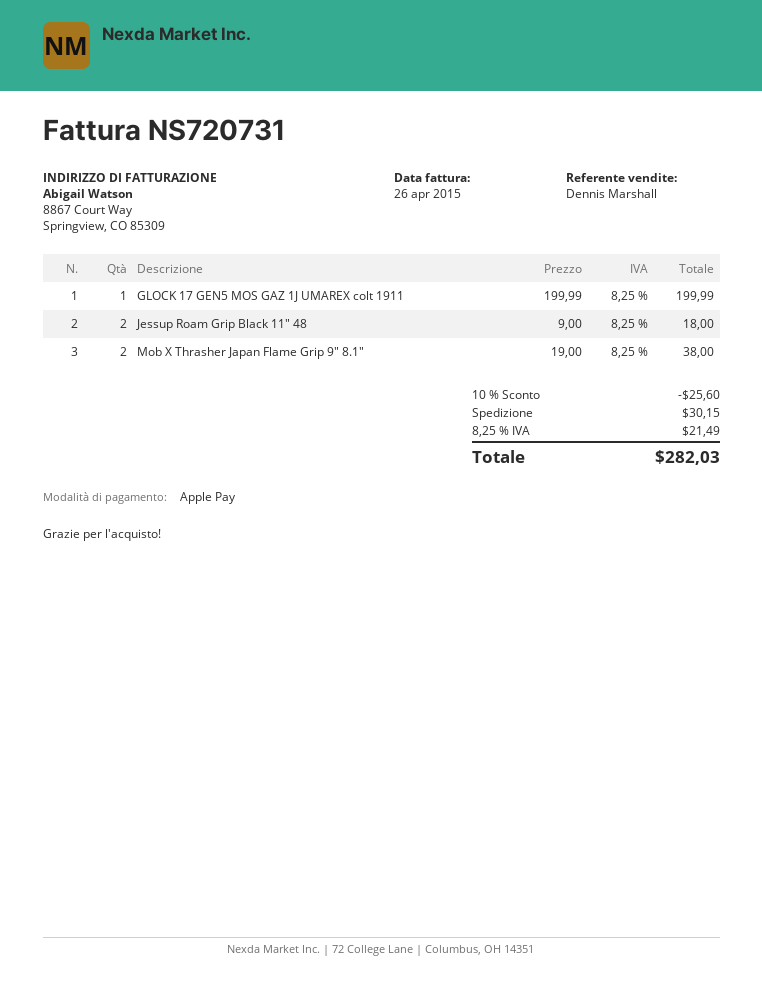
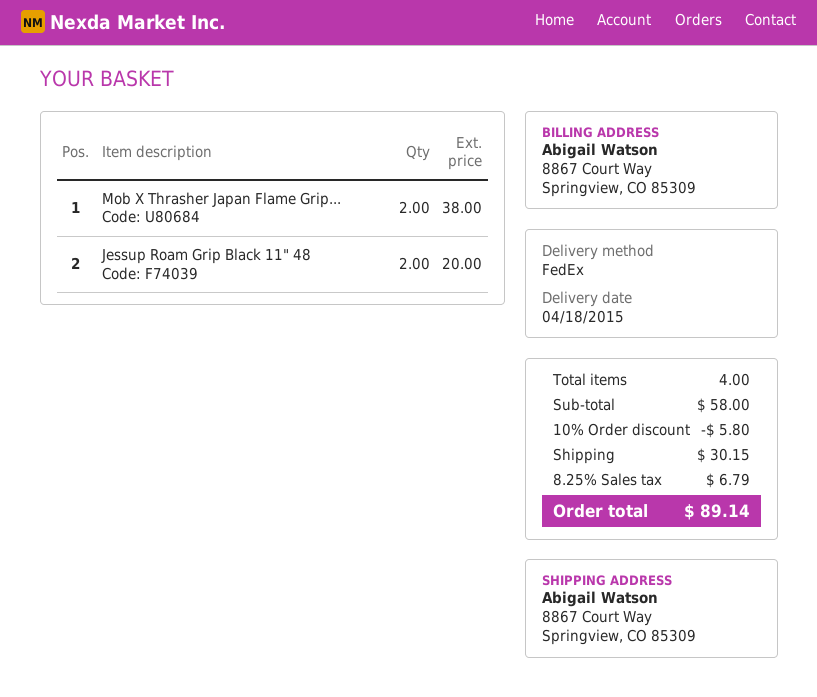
GLOCK 17 GEN5 MOS GAZ 1J UMAREX colt 1911: 1 for 199.99 -> none
Jessup Roam Grip Black 11" 48: 2 for 18.00 -> 2 for 20.00
discount: 10% = 25.60 -> 10% = 5.80
tax: 8.25% = 21.49 -> 8.25% = 6.79
total: 282.03 -> 89.14

